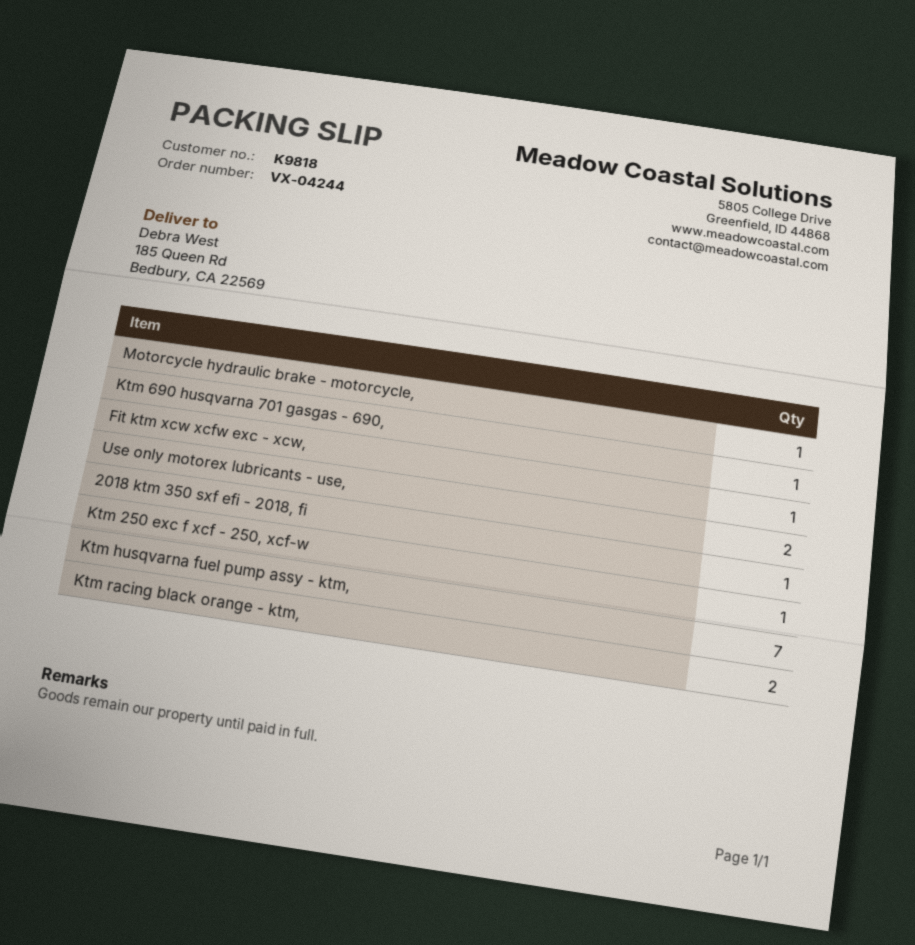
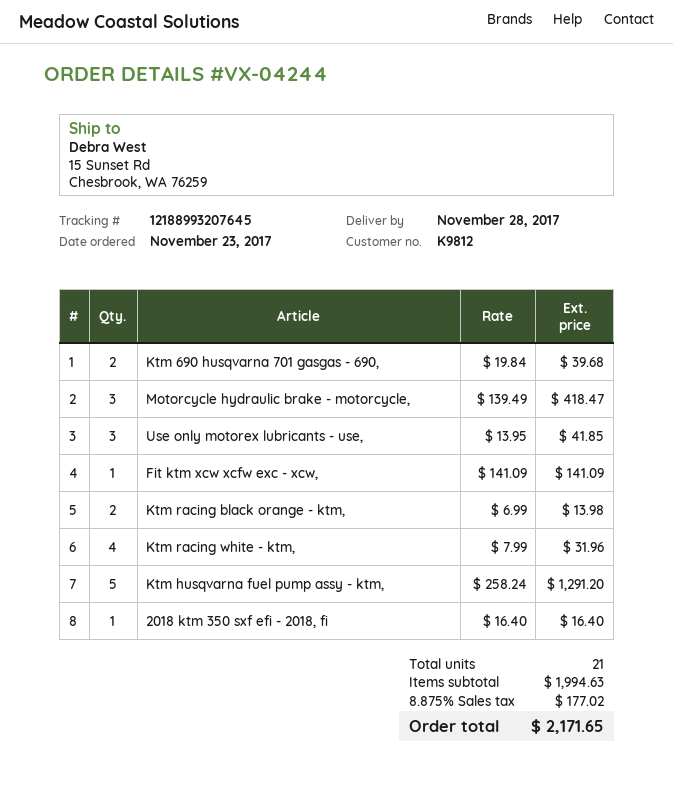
customer number: K9818 -> K9812
ship to: 185 Queen Rd, Bedbury, CA 22569 -> 15 Sunset Rd, Chesbrook, WA 76259
Motorcycle hydraulic brake - motorcycle,: 1 -> 3
Ktm 690 husqvarna 701 gasgas - 690,: 1 -> 2
Use only motorex lubricants - use,: 2 -> 3
Ktm 250 exc f xcf - 250, xcf-w: 1 -> none
Ktm husqvarna fuel pump assy - ktm,: 7 -> 5
Ktm racing white - ktm,: none -> 4

